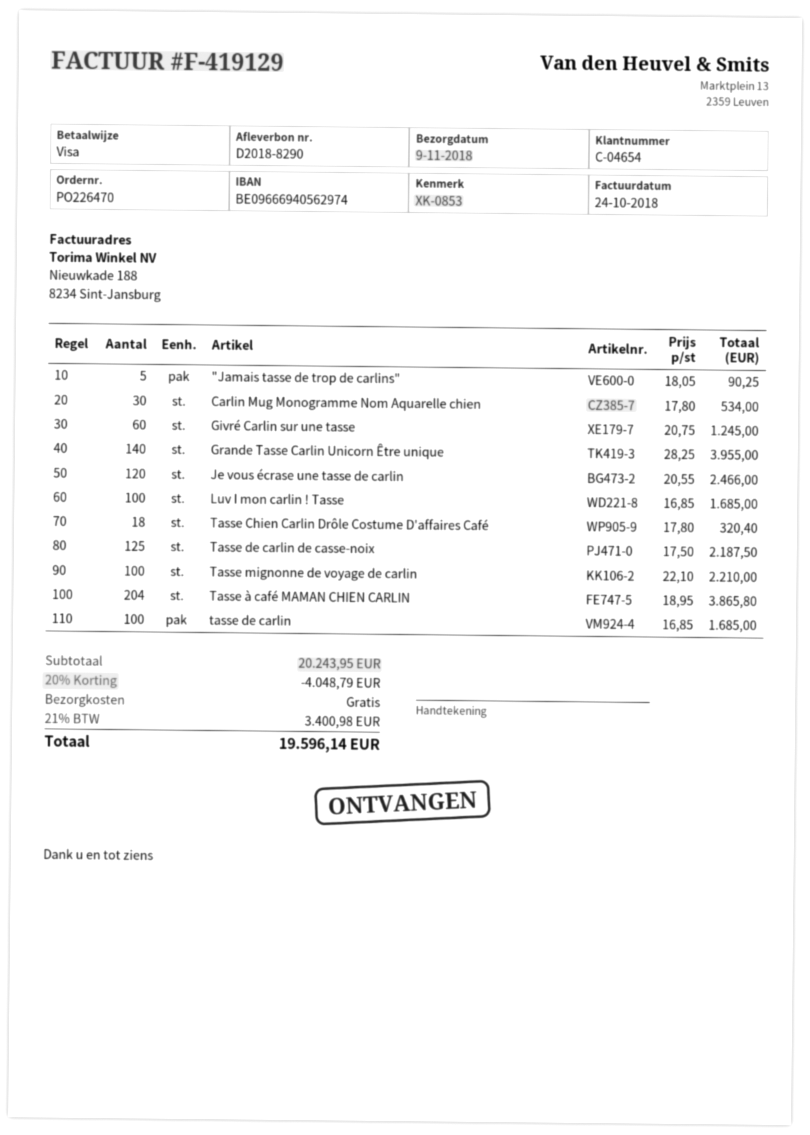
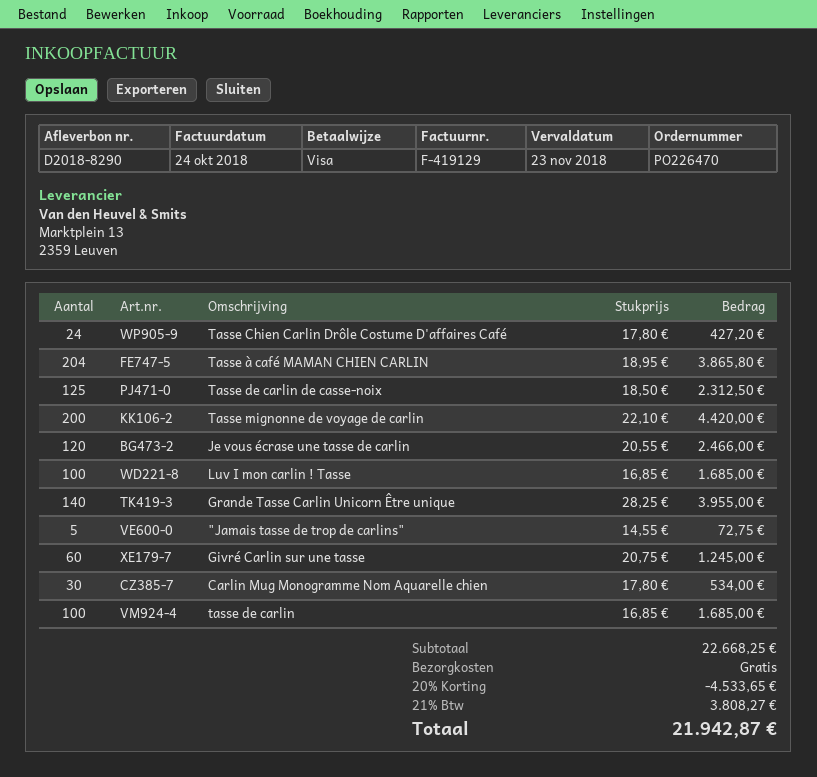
"Jamais tasse de trop de carlins": 5 x 18.05 = 90.25 -> 5 x 14.55 = 72.75
Tasse Chien Carlin Drôle Costume D'affaires Café: 18 x 17.80 = 320.40 -> 24 x 17.80 = 427.20
Tasse de carlin de casse-noix: 125 x 17.50 = 2187.50 -> 125 x 18.50 = 2312.50
Tasse mignonne de voyage de carlin: 100 x 22.10 = 2210.00 -> 200 x 22.10 = 4420.00
subtotal: 20243.95 -> 22668.25
discount: 20% = 4048.79 -> 20% = 4533.65
tax: 21% = 3400.98 -> 21% = 3808.27
total: 19596.14 -> 21942.87

